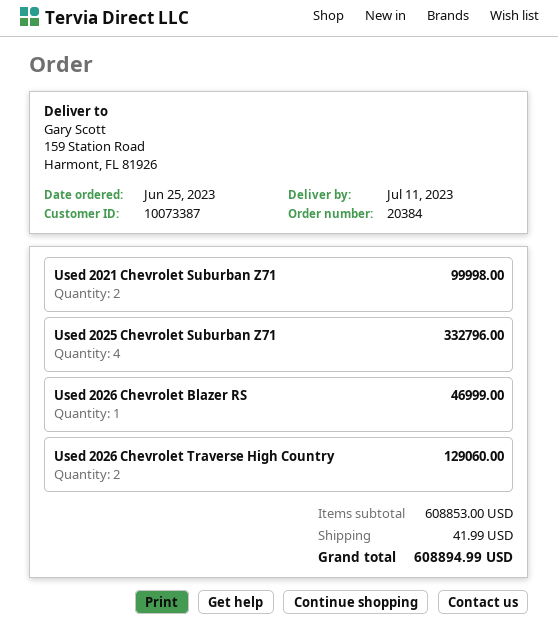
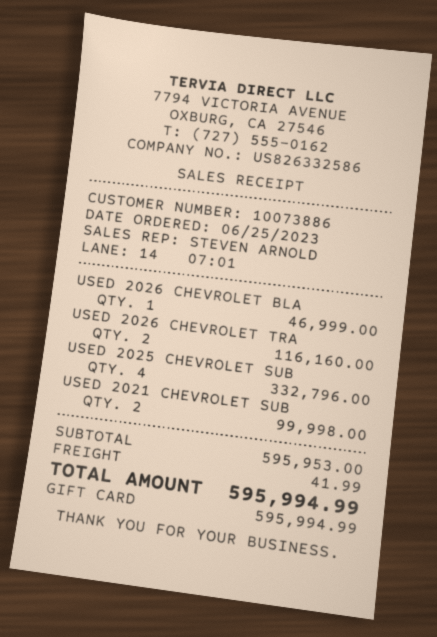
customer number: 10073387 -> 10073886
Used 2026 Chevrolet Traverse High Country: 2 for 129060.00 -> 2 for 116160.00
subtotal: 608853.00 -> 595953.00
total: 608894.99 -> 595994.99

